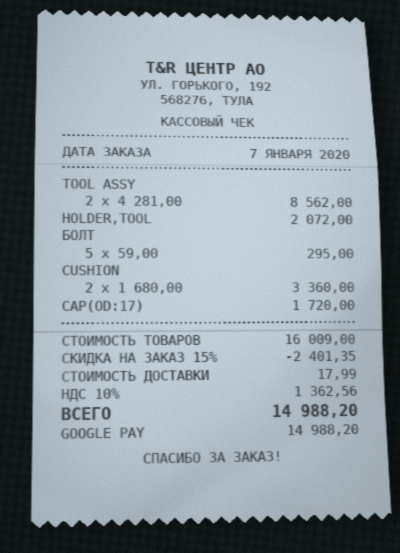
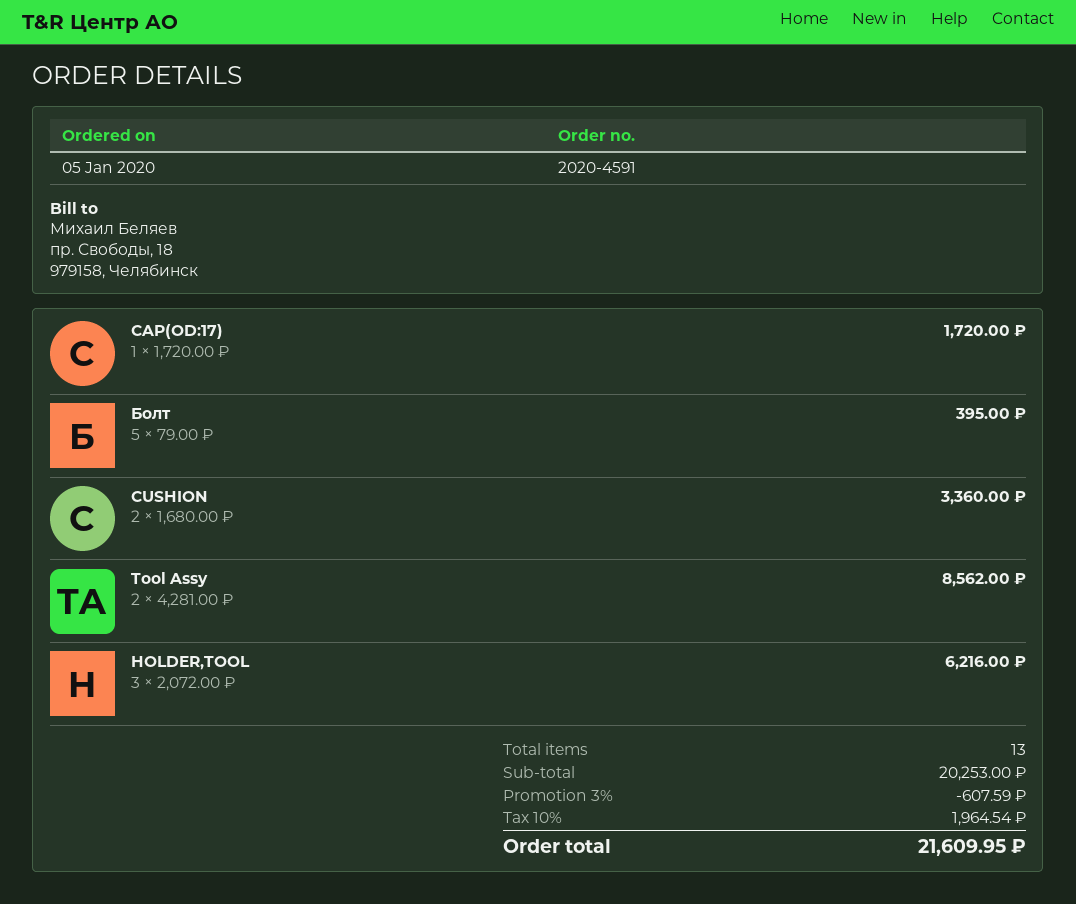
order date: 2020-01-07 -> 2020-01-05
HOLDER,TOOL: 1 x 2072.00 = 2072.00 -> 3 x 2072.00 = 6216.00
БОЛТ: 5 x 59.00 = 295.00 -> 5 x 79.00 = 395.00
subtotal: 16009.00 -> 20253.00
discount: 15% = 2401.35 -> 3% = 607.59
shipping: 17.99 -> none
tax: 10% = 1362.56 -> 10% = 1964.54
total: 14988.20 -> 21609.95

